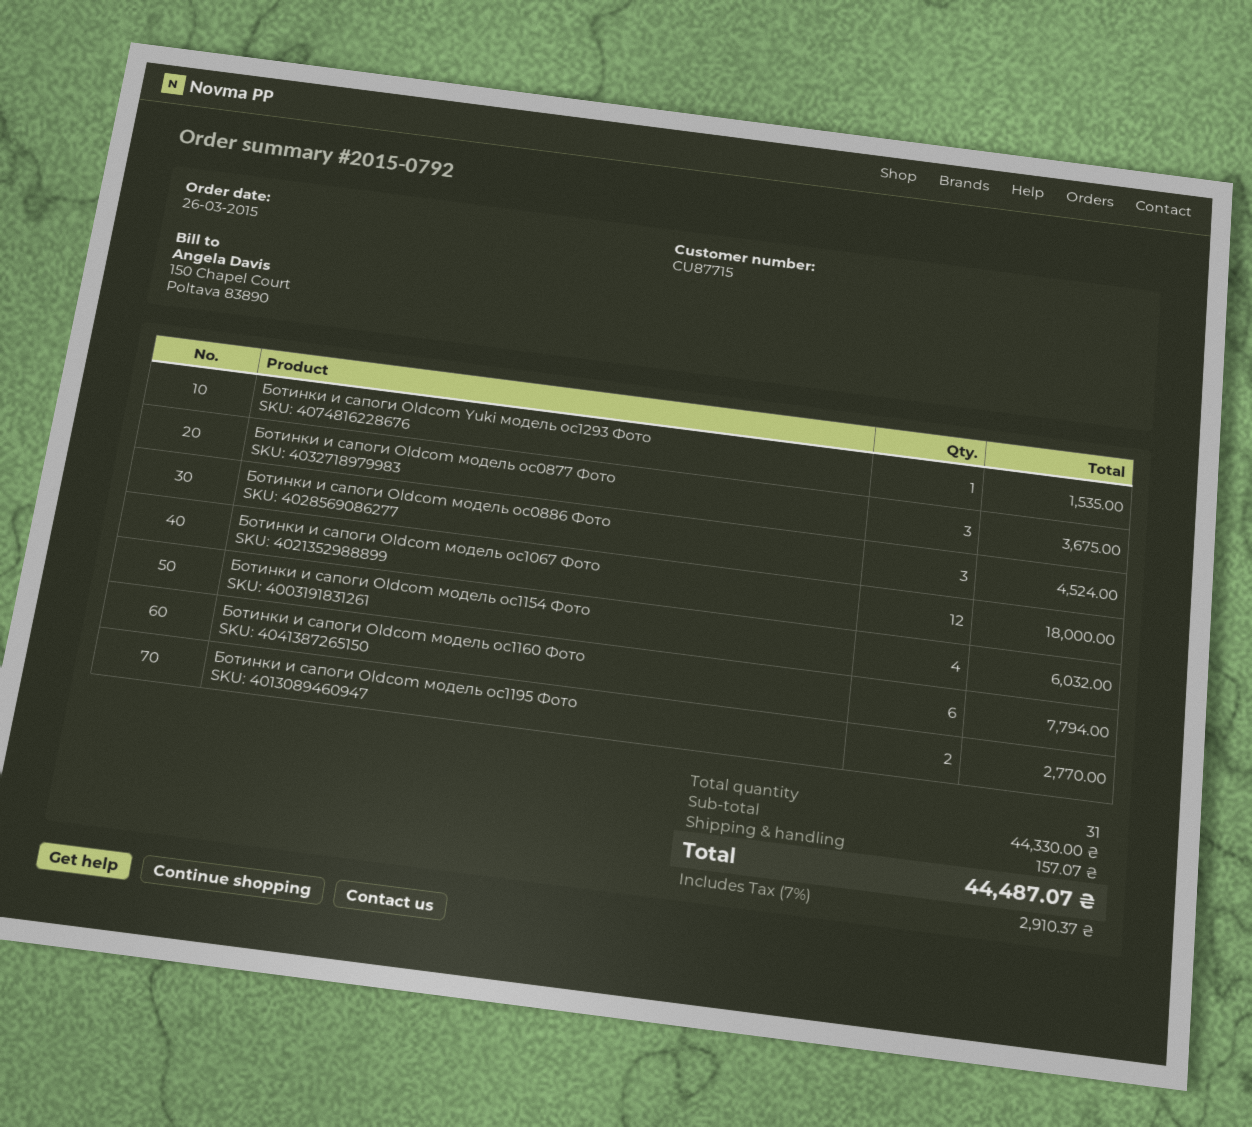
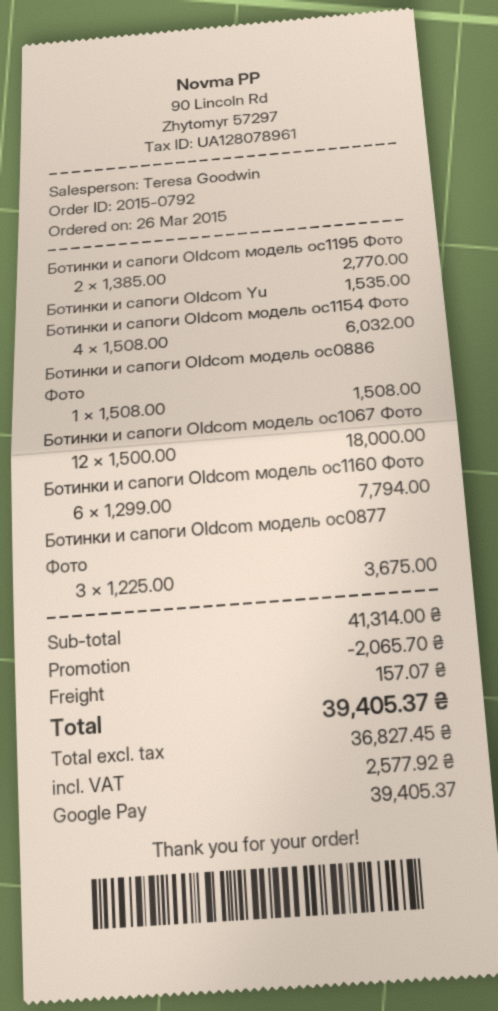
Ботинки и сапоги Oldcom модель oc0886 Фото: 3 for 4524.00 -> 1 for 1508.00
subtotal: 44330.00 -> 41314.00
discount: none -> 2065.70
tax: 2910.37 -> 2577.92
total: 44487.07 -> 39405.37

